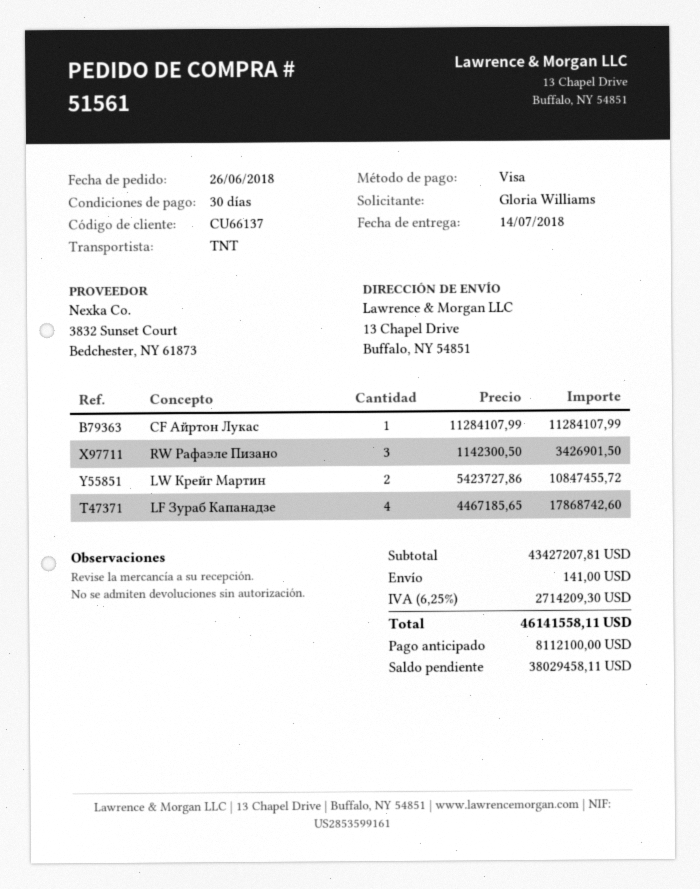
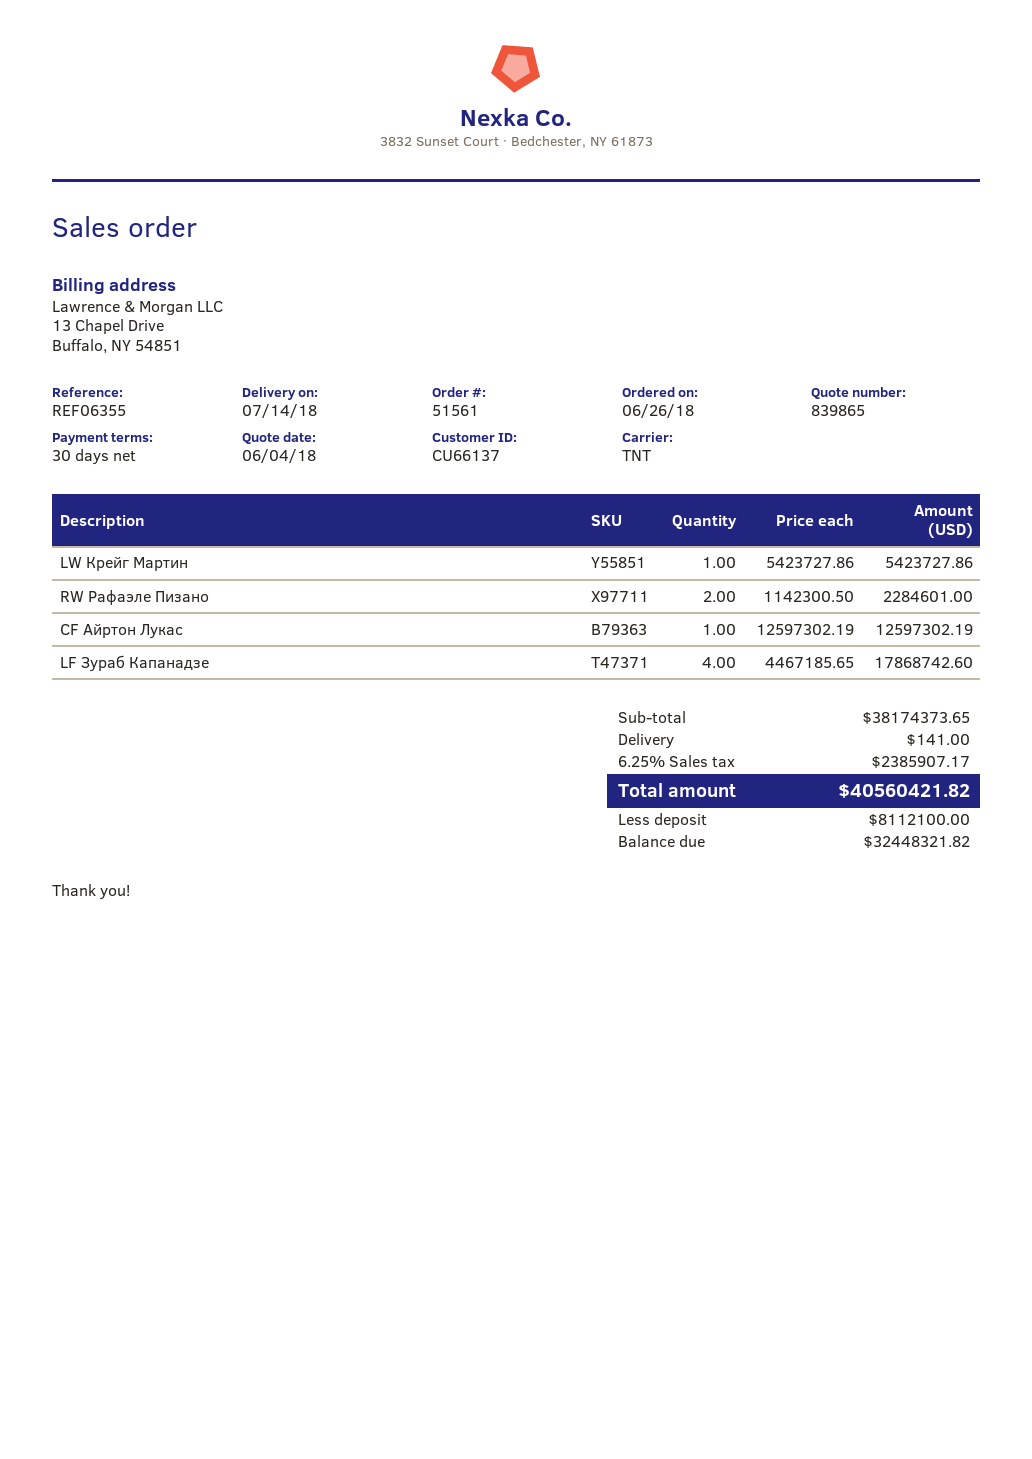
CF Айртон Лукас: 1 x 11284107.99 = 11284107.99 -> 1 x 12597302.19 = 12597302.19
RW Рафаэле Пизано: 3 x 1142300.50 = 3426901.50 -> 2 x 1142300.50 = 2284601.00
LW Крейг Мартин: 2 x 5423727.86 = 10847455.72 -> 1 x 5423727.86 = 5423727.86
subtotal: 43427207.81 -> 38174373.65
tax: 6.25% = 2714209.30 -> 6.25% = 2385907.17
total: 46141558.11 -> 40560421.82
balance: 38029458.11 -> 32448321.82

